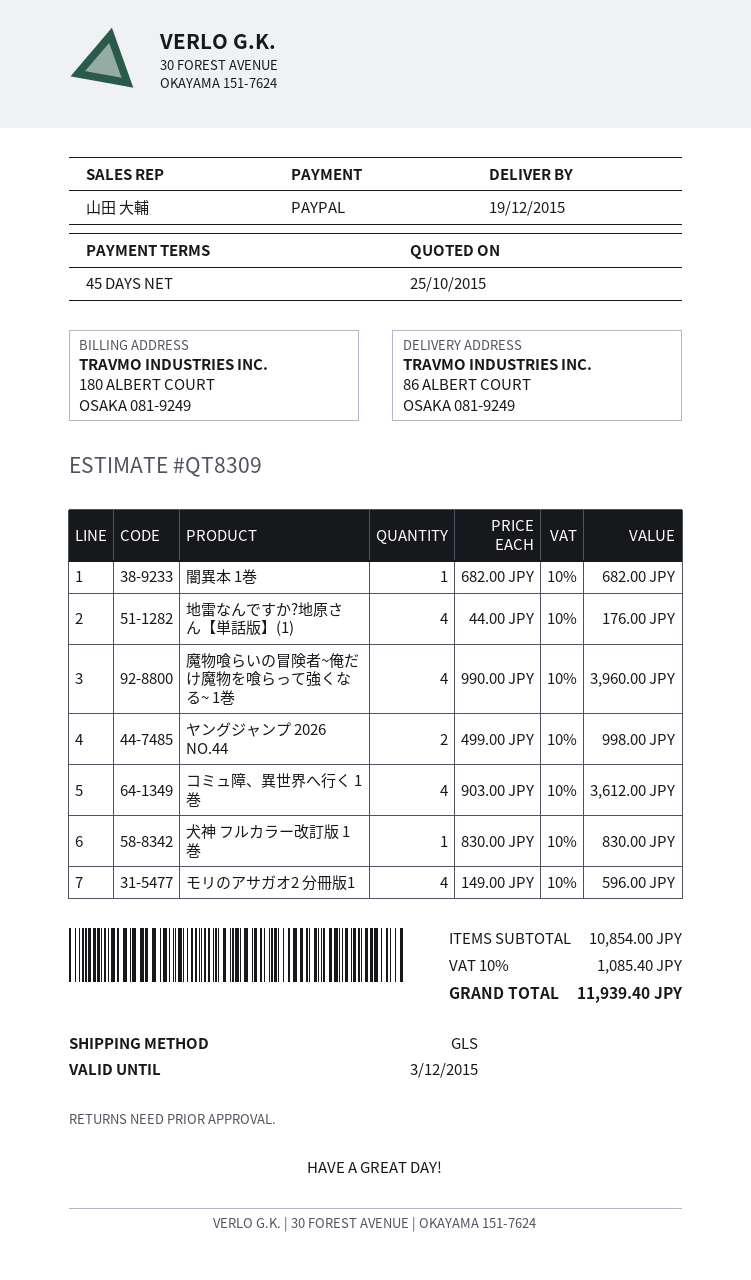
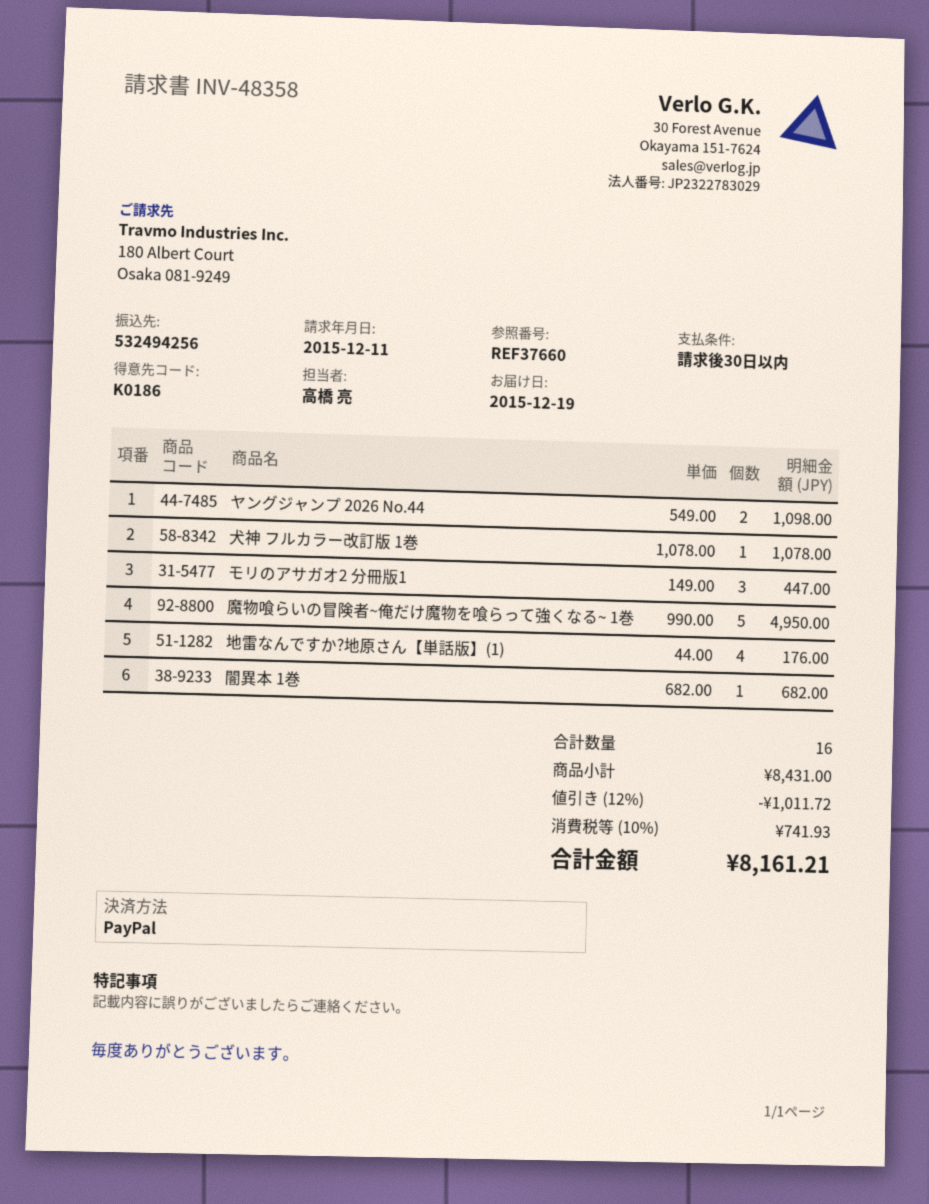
payment terms: 45 days -> 30 days
sales rep: 山田 大輔 -> 高橋 亮
魔物喰らいの冒険者~俺だけ魔物を喰らって強くなる~ 1巻: 4 x 990.00 = 3960.00 -> 5 x 990.00 = 4950.00
ヤングジャンプ 2026 NO.44: 2 x 499.00 = 998.00 -> 2 x 549.00 = 1098.00
コミュ障、異世界へ行く 1巻: 4 x 903.00 = 3612.00 -> none
犬神 フルカラー改訂版 1巻: 1 x 830.00 = 830.00 -> 1 x 1078.00 = 1078.00
モリのアサガオ2 分冊版1: 4 x 149.00 = 596.00 -> 3 x 149.00 = 447.00
subtotal: 10854.00 -> 8431.00
discount: none -> 12% = 1011.72
tax: 10% = 1085.40 -> 10% = 741.93
total: 11939.40 -> 8161.21

